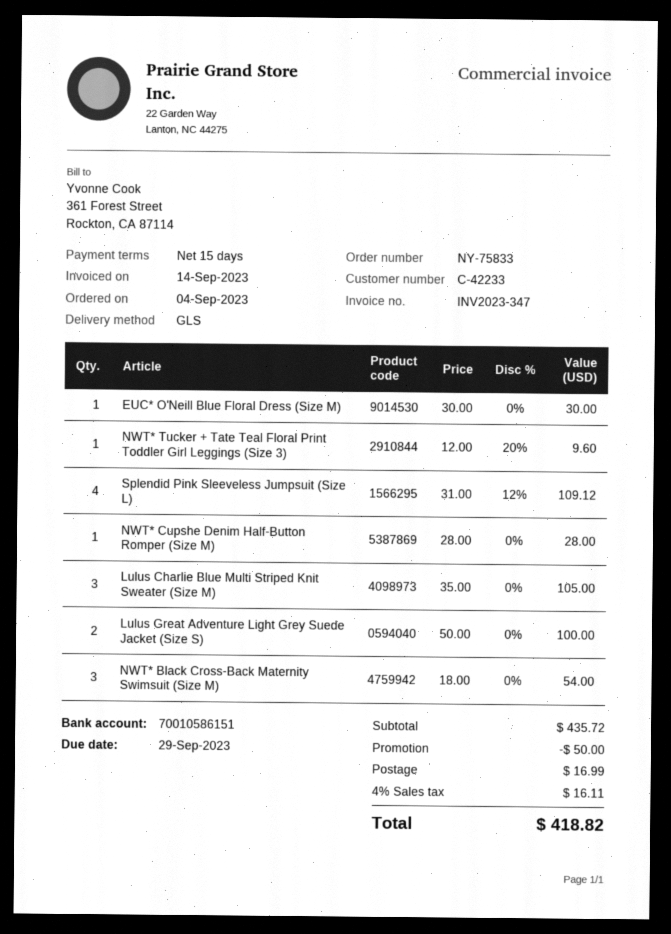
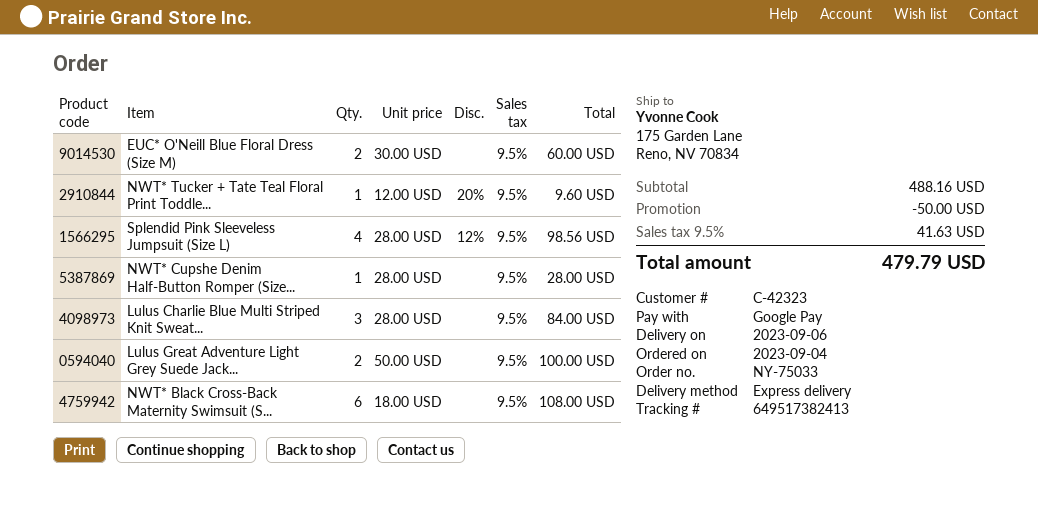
order number: NY-75833 -> NY-75033
customer number: C-42233 -> C-42323
shipping method: GLS -> express
EUC* O'Neill Blue Floral Dress (Size M): 1 x 30.00 = 30.00 -> 2 x 30.00 = 60.00
Splendid Pink Sleeveless Jumpsuit (Size L): 4 x 31.00 - 12% = 109.12 -> 4 x 28.00 - 12% = 98.56
Lulus Charlie Blue Multi Striped Knit Sweater (Size M): 3 x 35.00 = 105.00 -> 3 x 28.00 = 84.00
NWT* Black Cross-Back Maternity Swimsuit (Size M): 3 x 18.00 = 54.00 -> 6 x 18.00 = 108.00
subtotal: 435.72 -> 488.16
shipping: 16.99 -> none
tax: 4% = 16.11 -> 9.5% = 41.63
total: 418.82 -> 479.79

